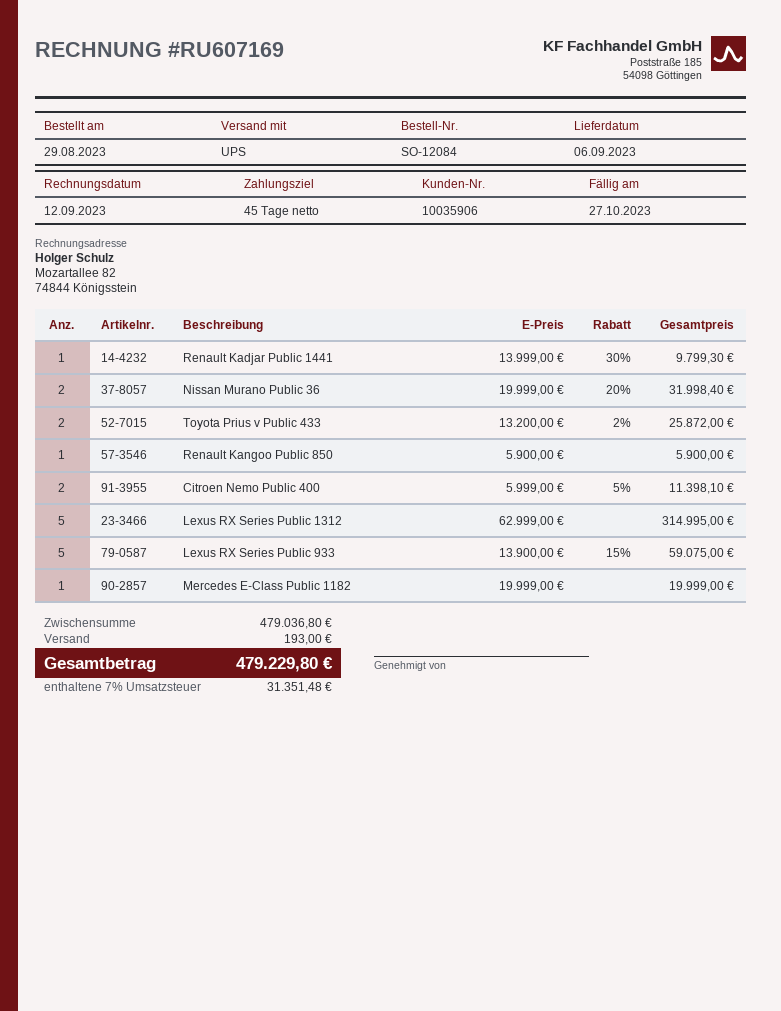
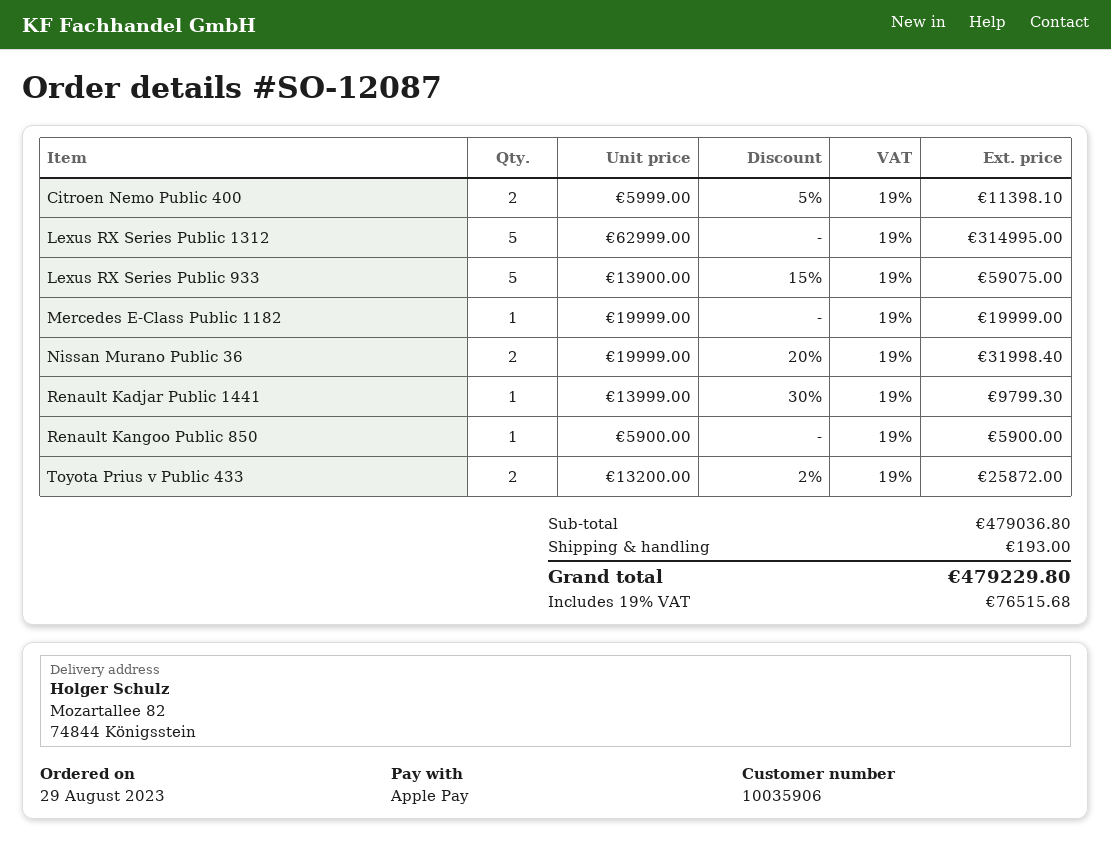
order number: SO-12084 -> SO-12087
tax: 7% = 31351.48 -> 19% = 76515.68

